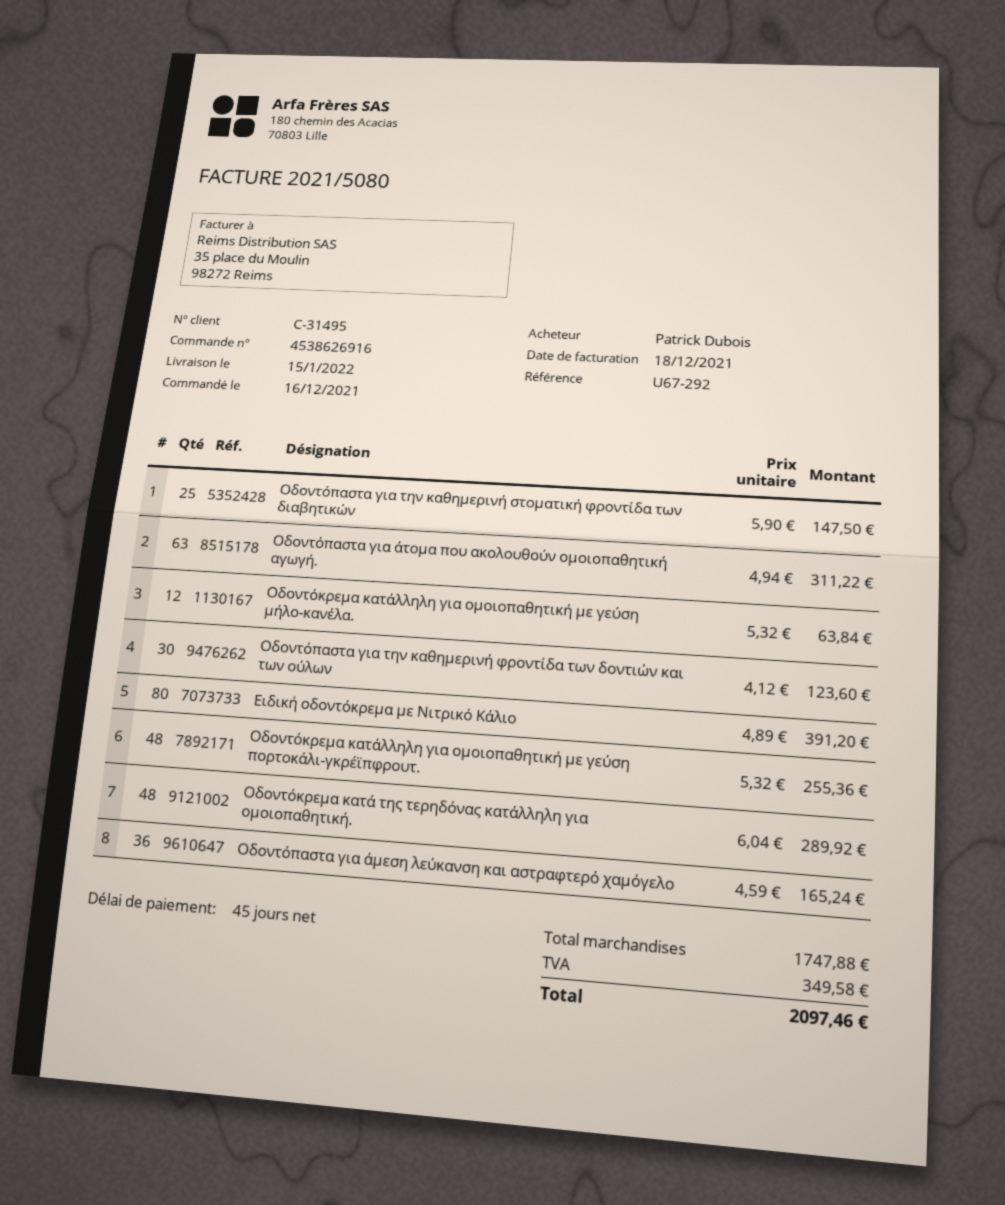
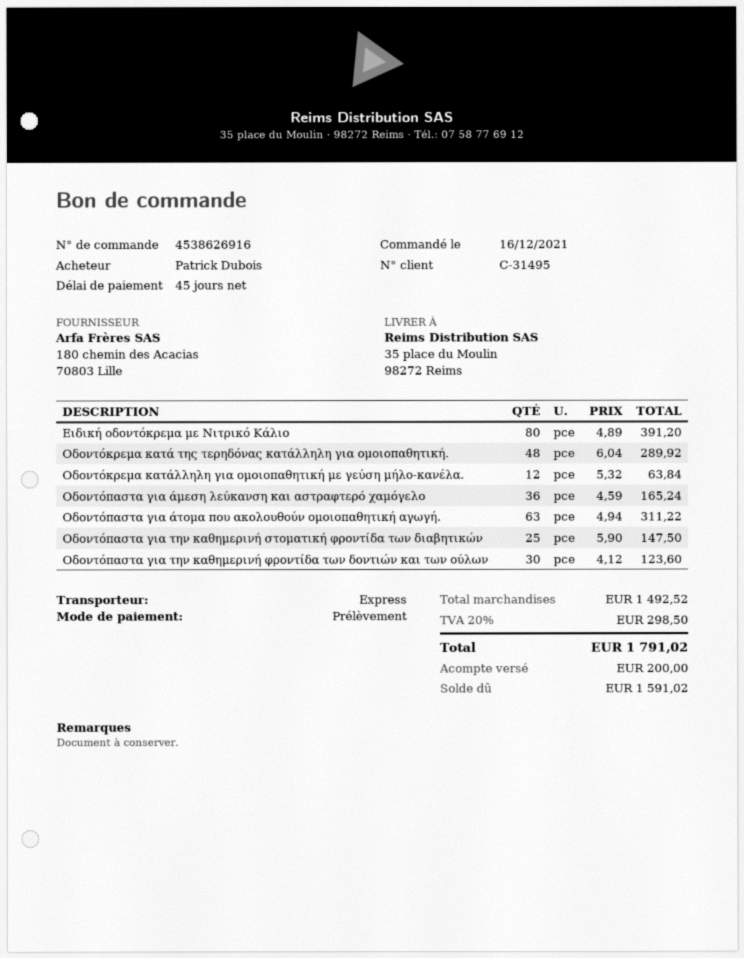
Οδοντόκρεμα κατάλληλη για ομοιοπαθητική με γεύση πορτοκάλι-γκρέϊπφρουτ.: 48 x 5.32 = 255.36 -> none
subtotal: 1747.88 -> 1492.52
tax: 349.58 -> 298.50
total: 2097.46 -> 1791.02

